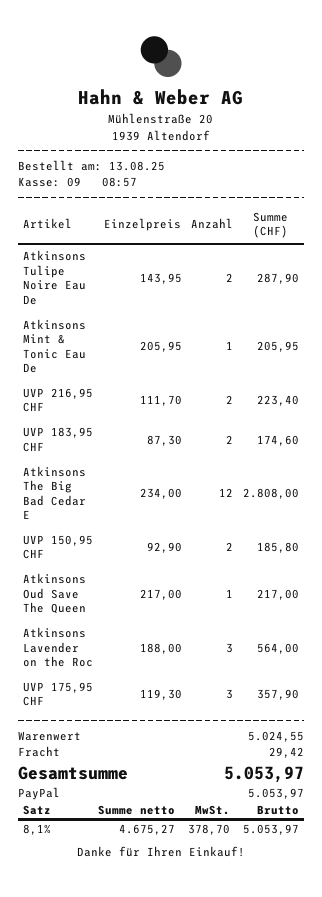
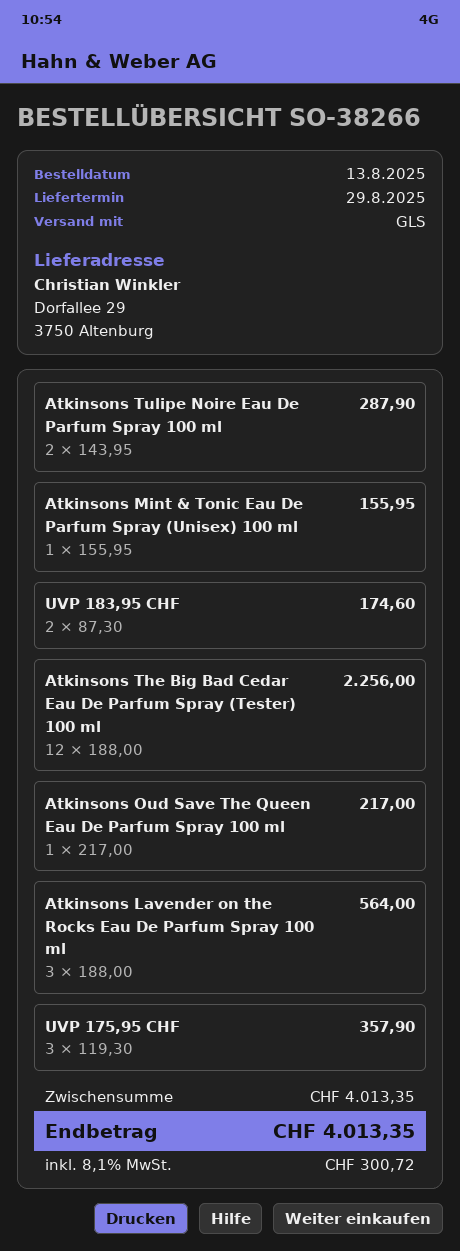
Atkinsons Mint & Tonic Eau De: 1 x 205.95 = 205.95 -> 1 x 155.95 = 155.95
UVP 216,95 CHF: 2 x 111.70 = 223.40 -> none
Atkinsons The Big Bad Cedar E: 12 x 234.00 = 2808.00 -> 12 x 188.00 = 2256.00
UVP 150,95 CHF: 2 x 92.90 = 185.80 -> none
subtotal: 5024.55 -> 4013.35
shipping: 29.42 -> none
tax: 8.1% = 378.70 -> 8.1% = 300.72
total: 5053.97 -> 4013.35

